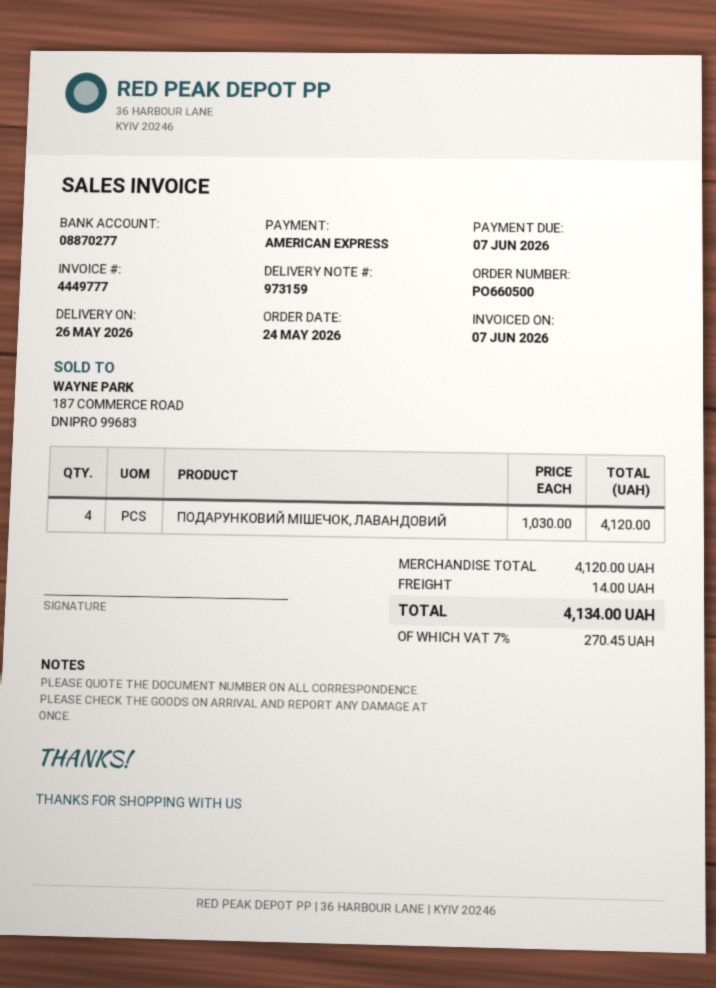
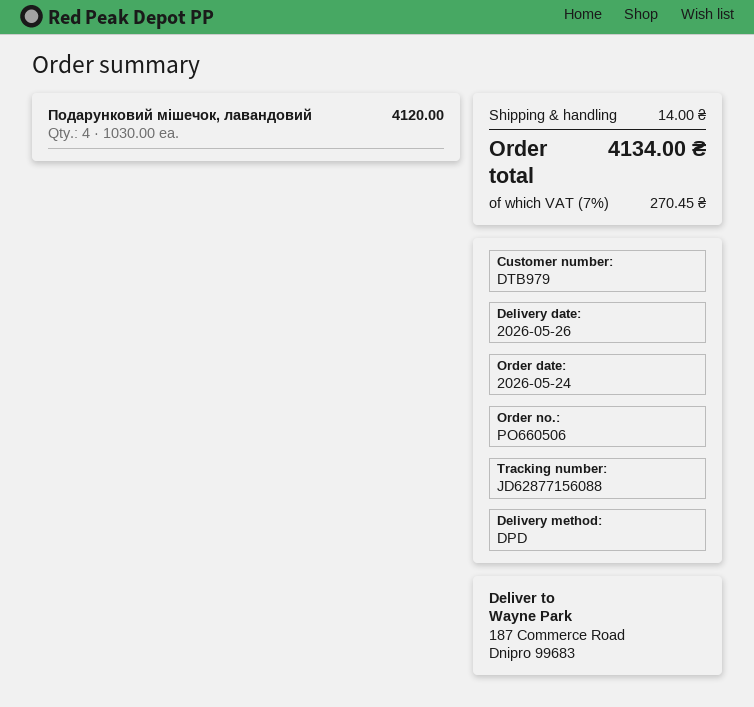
order number: PO660500 -> PO660506

